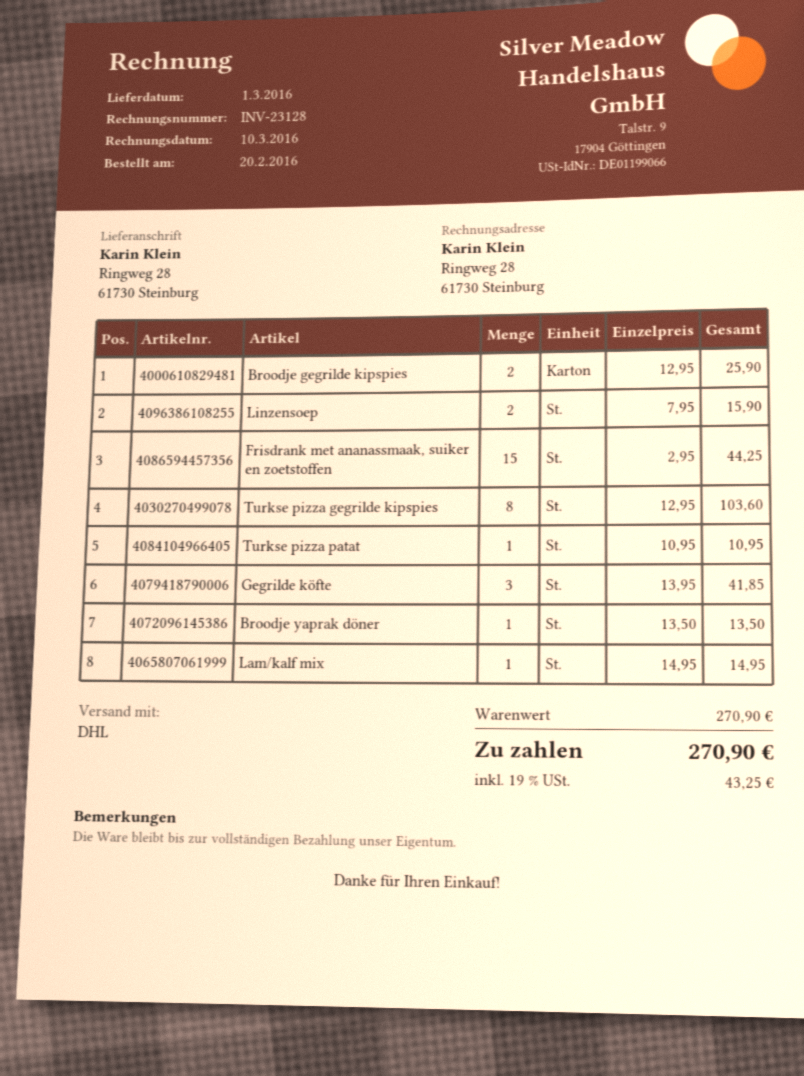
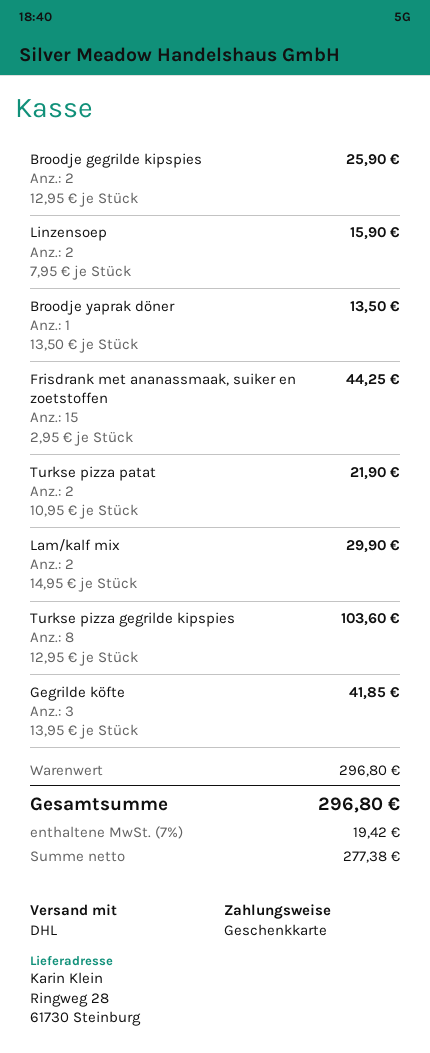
Turkse pizza patat: 1 x 10.95 = 10.95 -> 2 x 10.95 = 21.90
Lam/kalf mix: 1 x 14.95 = 14.95 -> 2 x 14.95 = 29.90
subtotal: 270.90 -> 296.80
tax: 19% = 43.25 -> 7% = 19.42
total: 270.90 -> 296.80

